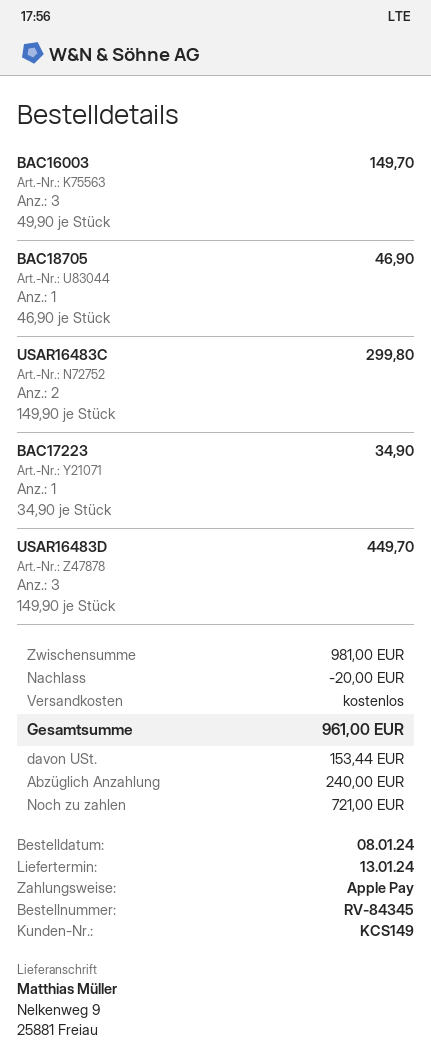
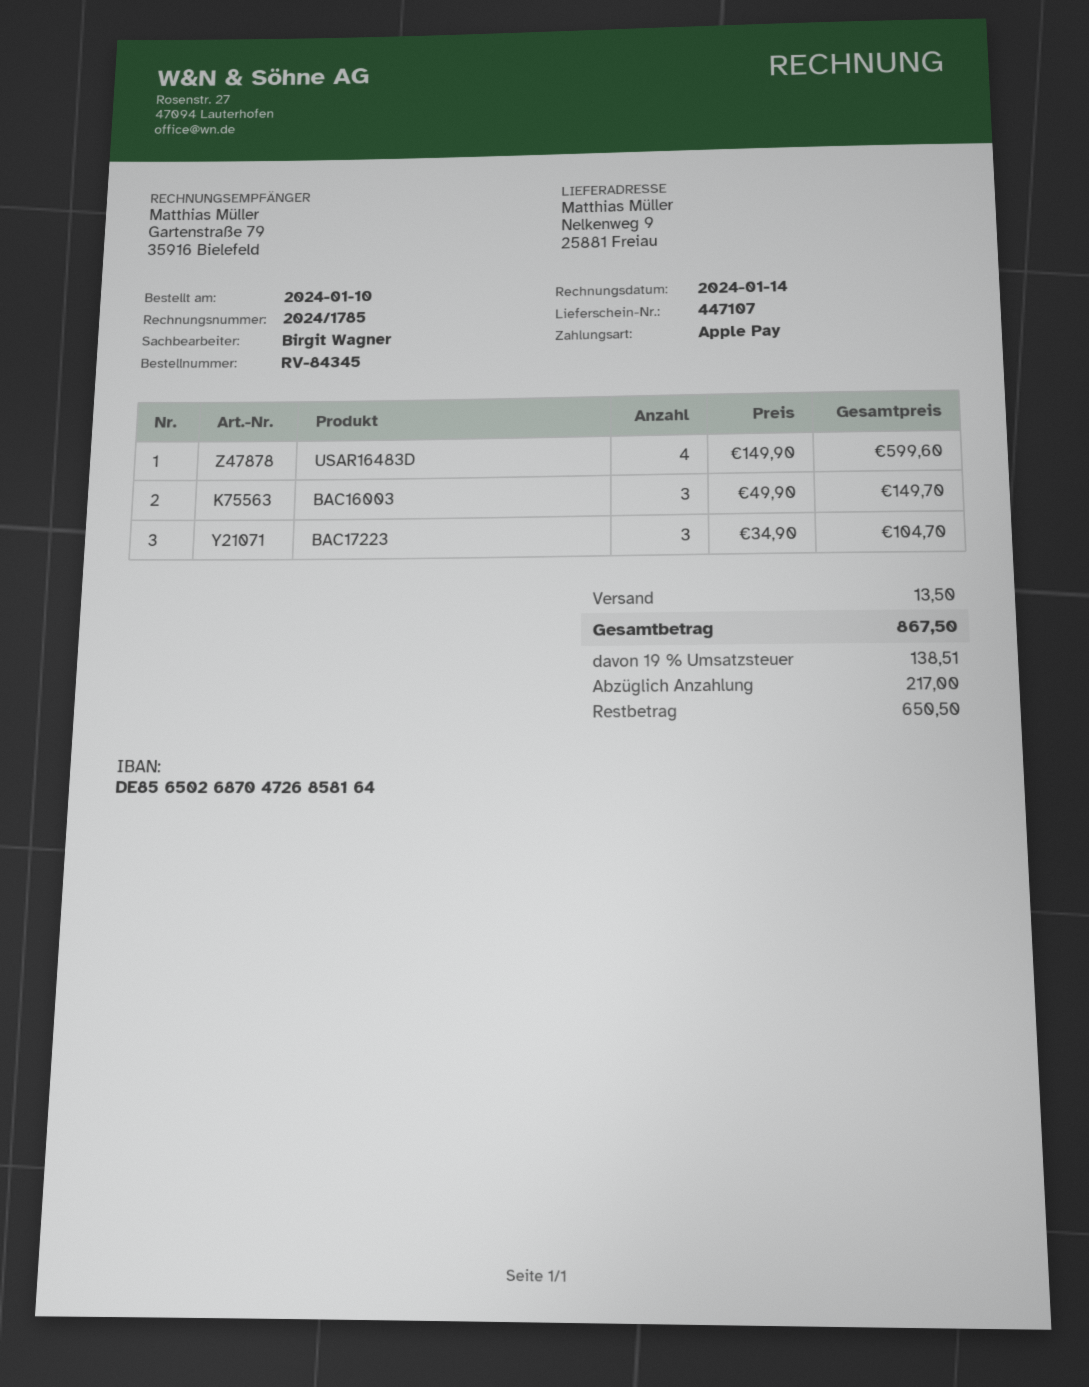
order date: 2024-01-08 -> 2024-01-10
BAC18705: 1 x 46.90 = 46.90 -> none
USAR16483C: 2 x 149.90 = 299.80 -> none
BAC17223: 1 x 34.90 = 34.90 -> 3 x 34.90 = 104.70
USAR16483D: 3 x 149.90 = 449.70 -> 4 x 149.90 = 599.60
discount: 20.00 -> none
shipping: 0.00 -> 13.50
tax: 153.44 -> 138.51
total: 961.00 -> 867.50
deposit: 240.00 -> 217.00
balance: 721.00 -> 650.50

